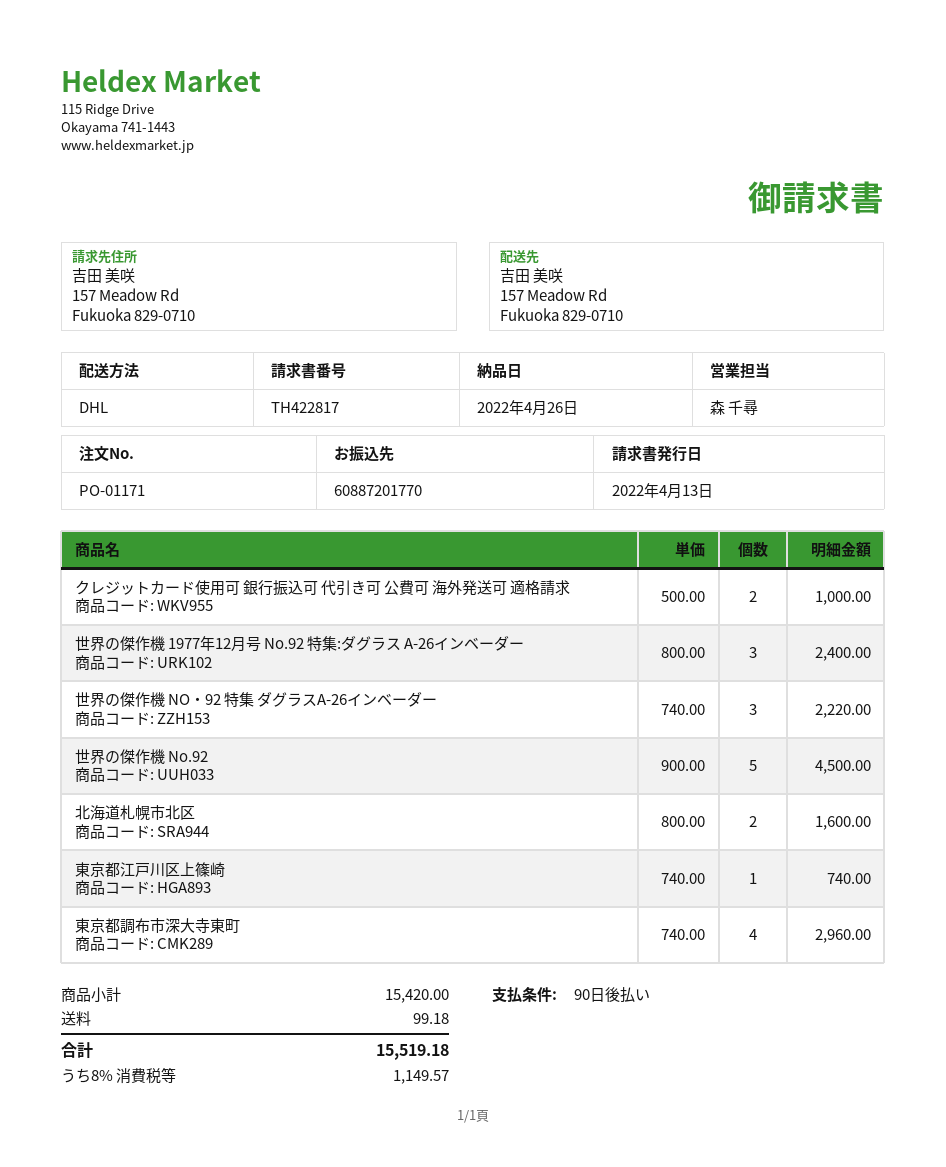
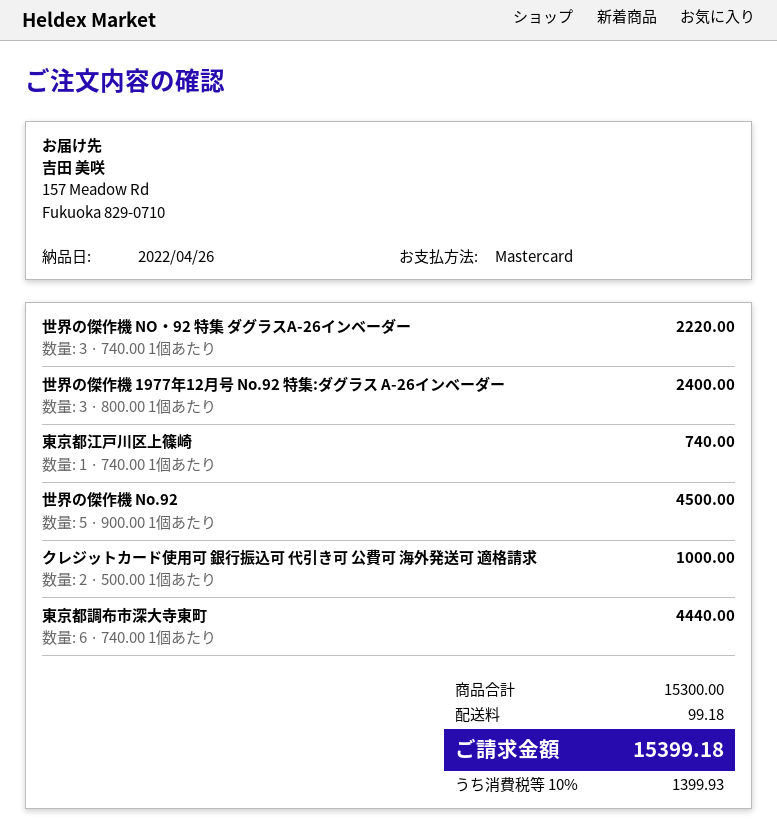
北海道札幌市北区: 2 x 800.00 = 1600.00 -> none
東京都調布市深大寺東町: 4 x 740.00 = 2960.00 -> 6 x 740.00 = 4440.00
subtotal: 15420.00 -> 15300.00
tax: 8% = 1149.57 -> 10% = 1399.93
total: 15519.18 -> 15399.18

